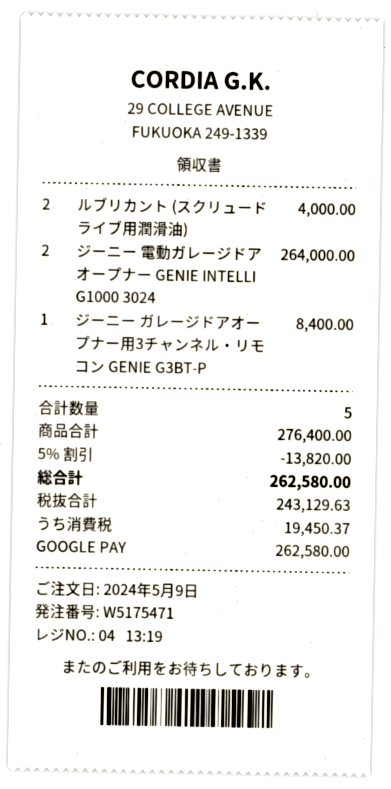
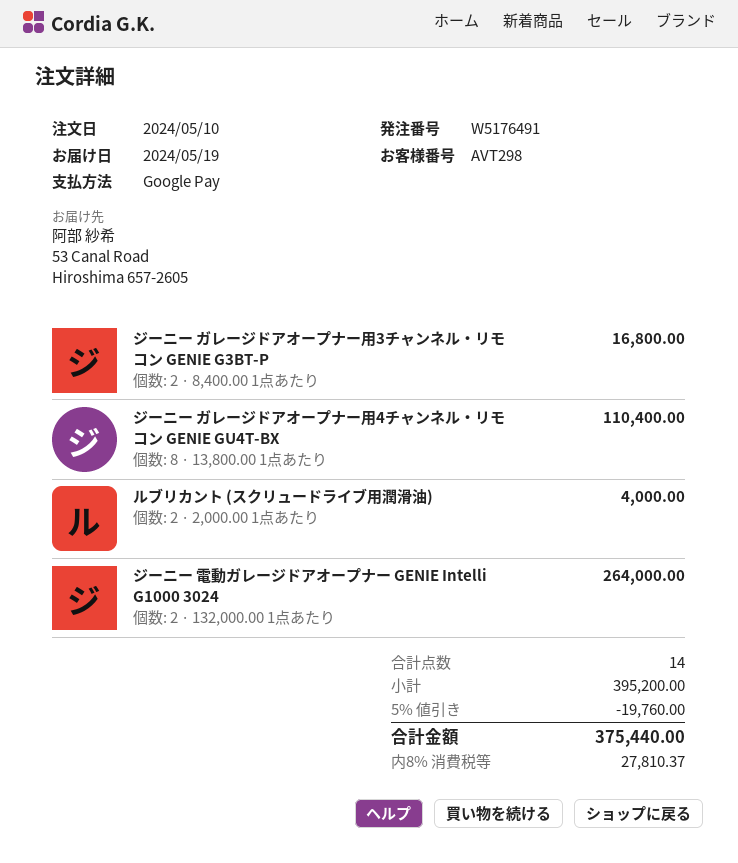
order number: W5175471 -> W5176491
order date: 2024-05-09 -> 2024-05-10
ジーニー ガレージドアオープナー用3チャンネル・リモコン GENIE G3BT-P: 1 for 8400.00 -> 2 for 16800.00
ジーニー ガレージドアオープナー用4チャンネル・リモコン GENIE GU4T-BX: none -> 8 for 110400.00
total quantity: 5 -> 14
subtotal: 276400.00 -> 395200.00
discount: 5% = 13820.00 -> 5% = 19760.00
tax: 19450.37 -> 27810.37
total: 262580.00 -> 375440.00

